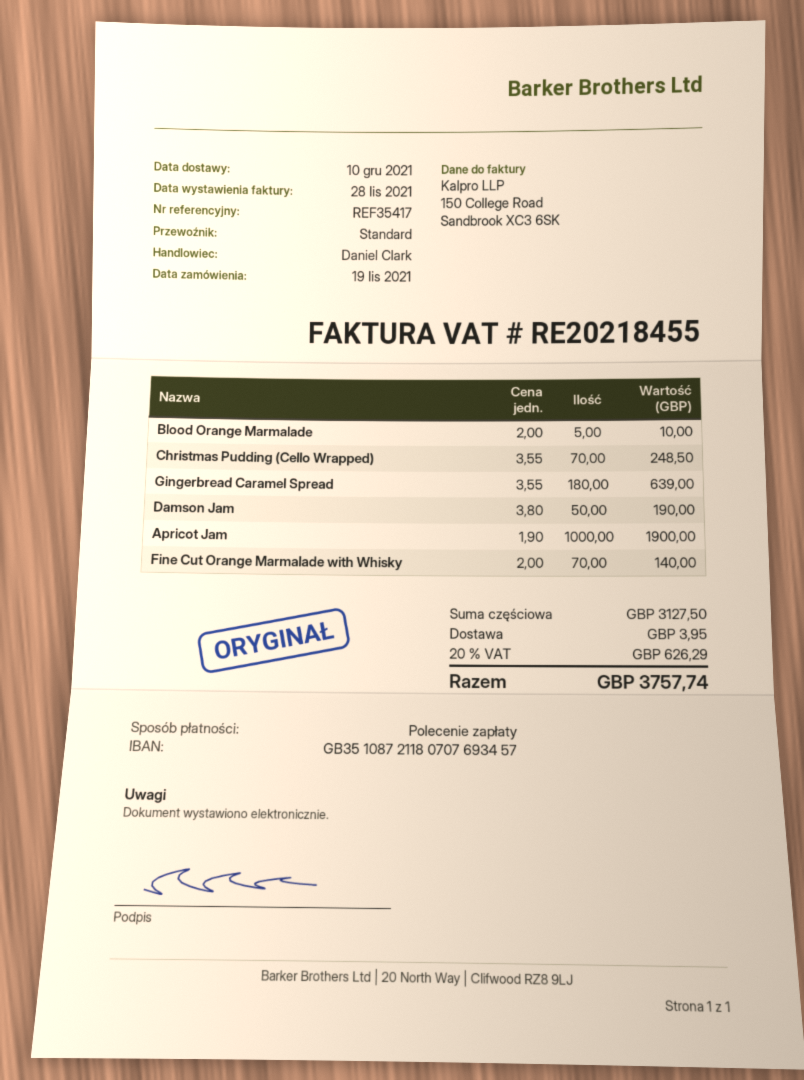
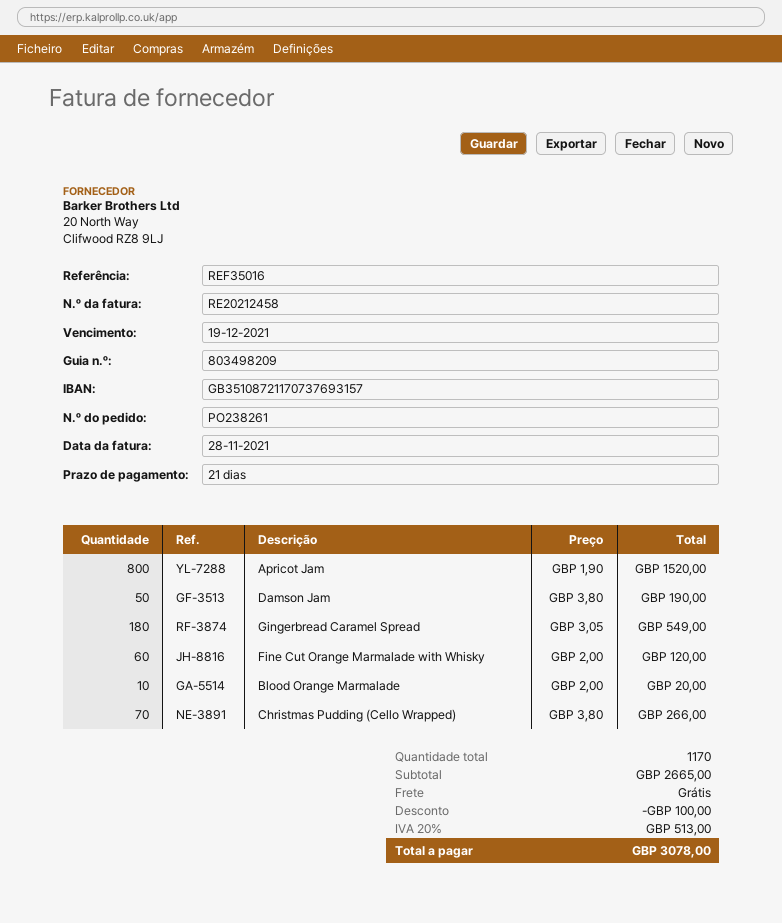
invoice number: RE20218455 -> RE20212458
reference: REF35417 -> REF35016
bank account: GB35108721180707693457 -> GB35108721170737693157
Blood Orange Marmalade: 5 x 2.00 = 10.00 -> 10 x 2.00 = 20.00
Christmas Pudding (Cello Wrapped): 70 x 3.55 = 248.50 -> 70 x 3.80 = 266.00
Gingerbread Caramel Spread: 180 x 3.55 = 639.00 -> 180 x 3.05 = 549.00
Apricot Jam: 1000 x 1.90 = 1900.00 -> 800 x 1.90 = 1520.00
Fine Cut Orange Marmalade with Whisky: 70 x 2.00 = 140.00 -> 60 x 2.00 = 120.00
subtotal: 3127.50 -> 2665.00
discount: none -> 100.00
shipping: 3.95 -> 0.00
tax: 20% = 626.29 -> 20% = 513.00
total: 3757.74 -> 3078.00

